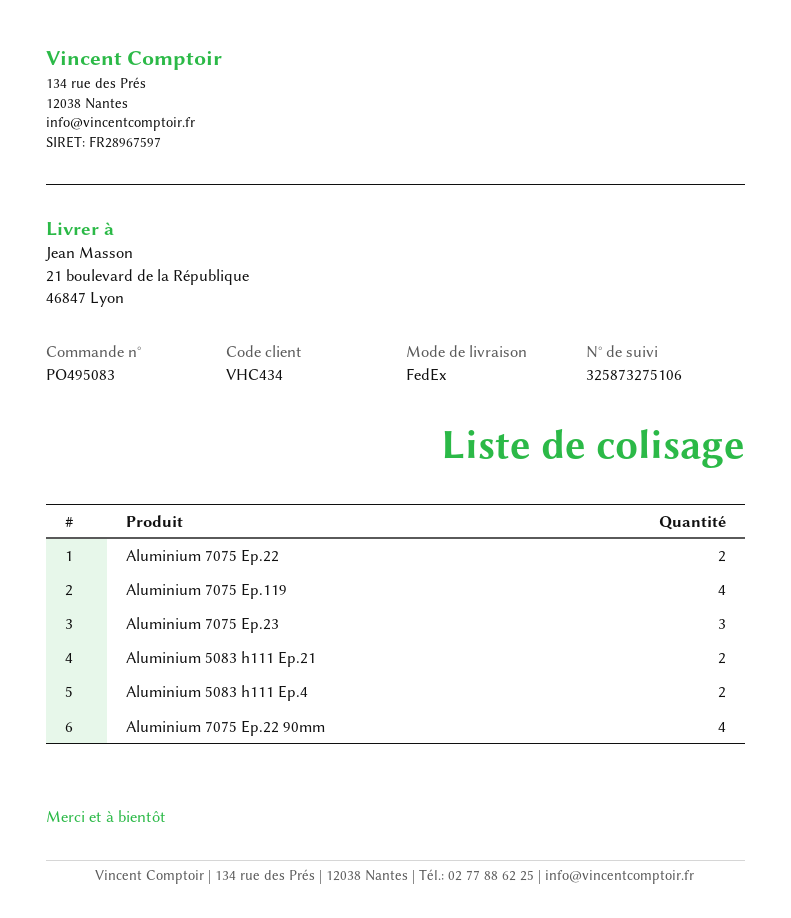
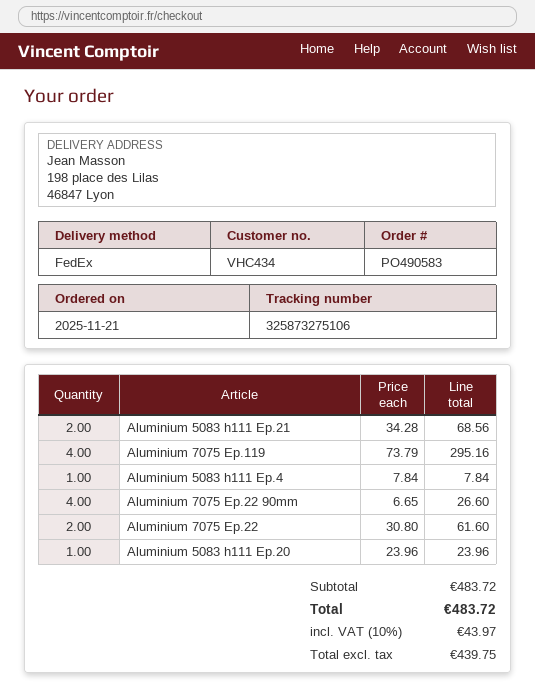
order number: PO495083 -> PO490583
ship to: 21 boulevard de la République, 46847 Lyon -> 198 place des Lilas, 46847 Lyon
Aluminium 7075 Ep.23: 3 -> none
Aluminium 5083 h111 Ep.4: 2 -> 1
Aluminium 5083 h111 Ep.20: none -> 1

